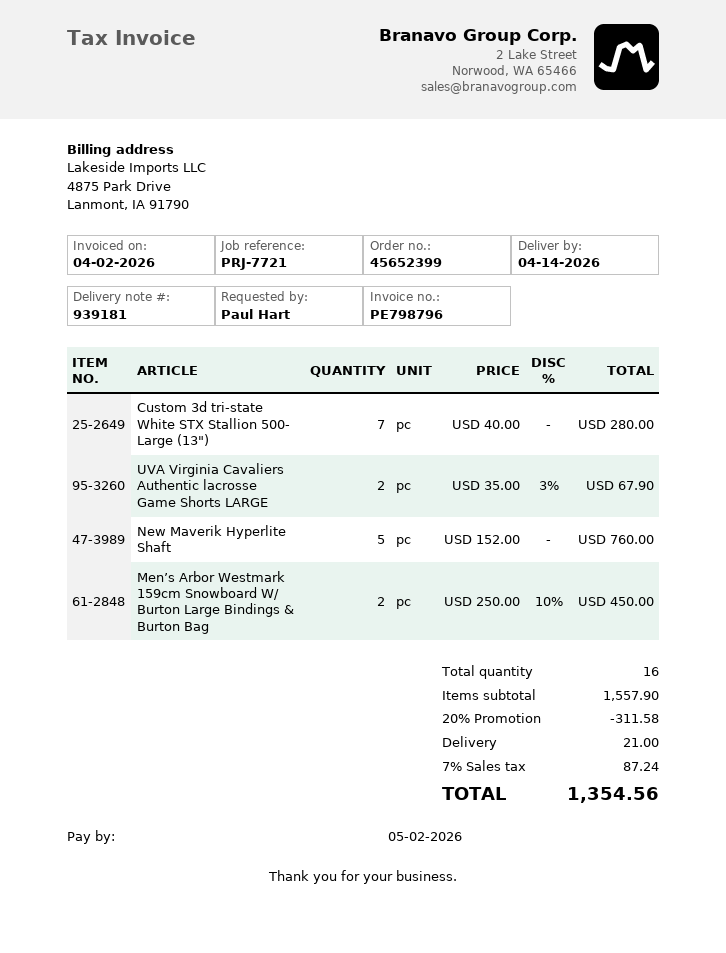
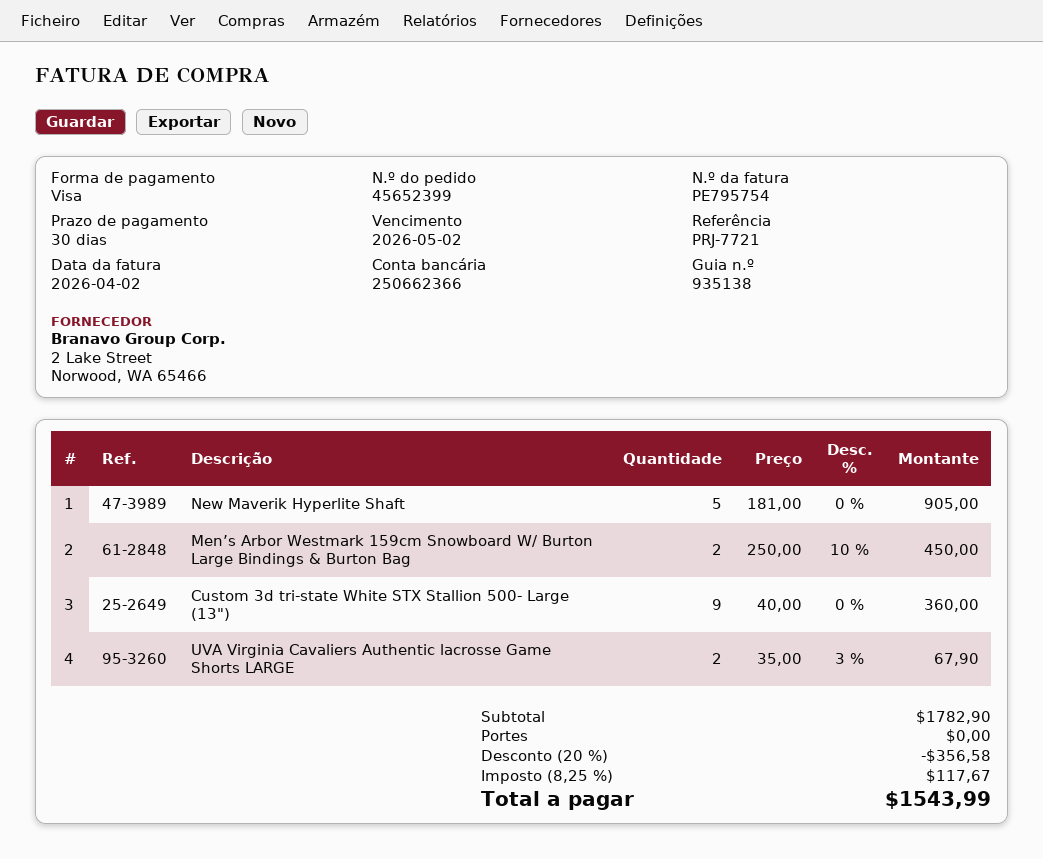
delivery note number: 939181 -> 935138
invoice number: PE798796 -> PE795754
Custom 3d tri-state White STX Stallion 500- Large (13"): 7 x 40.00 = 280.00 -> 9 x 40.00 = 360.00
New Maverik Hyperlite Shaft: 5 x 152.00 = 760.00 -> 5 x 181.00 = 905.00
subtotal: 1557.90 -> 1782.90
discount: 20% = 311.58 -> 20% = 356.58
shipping: 21.00 -> 0.00
tax: 7% = 87.24 -> 8.25% = 117.67
total: 1354.56 -> 1543.99

